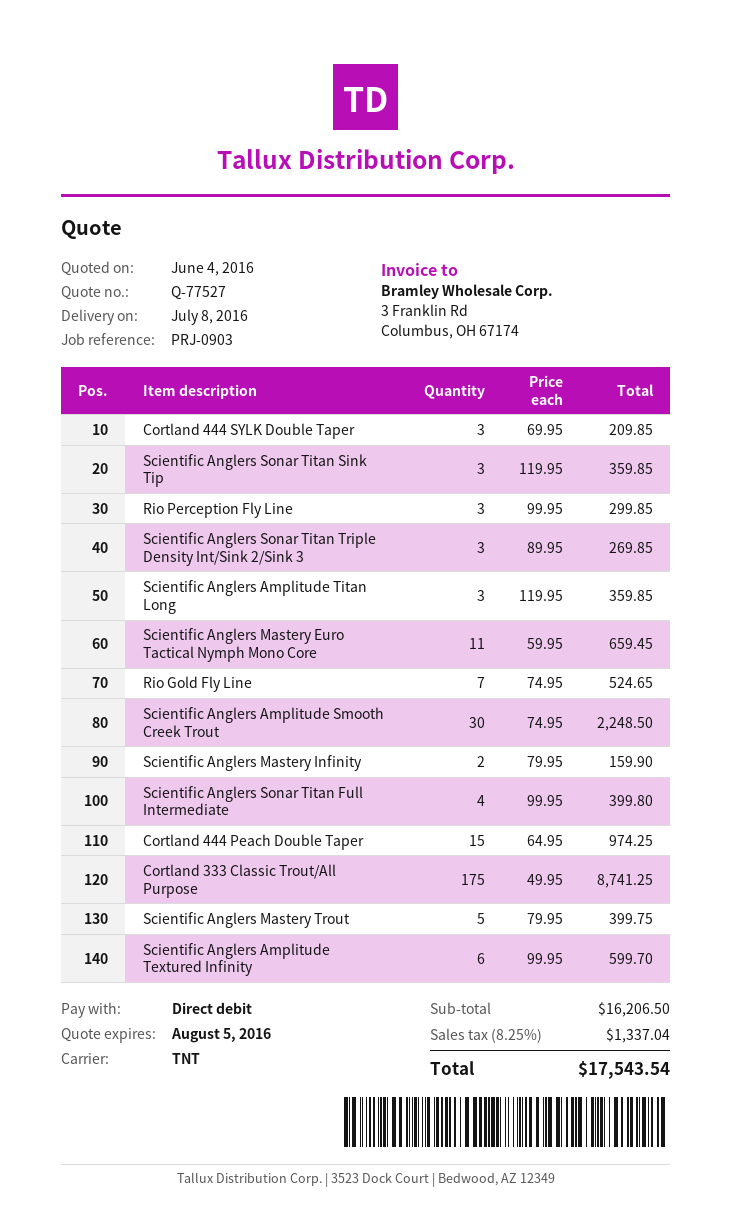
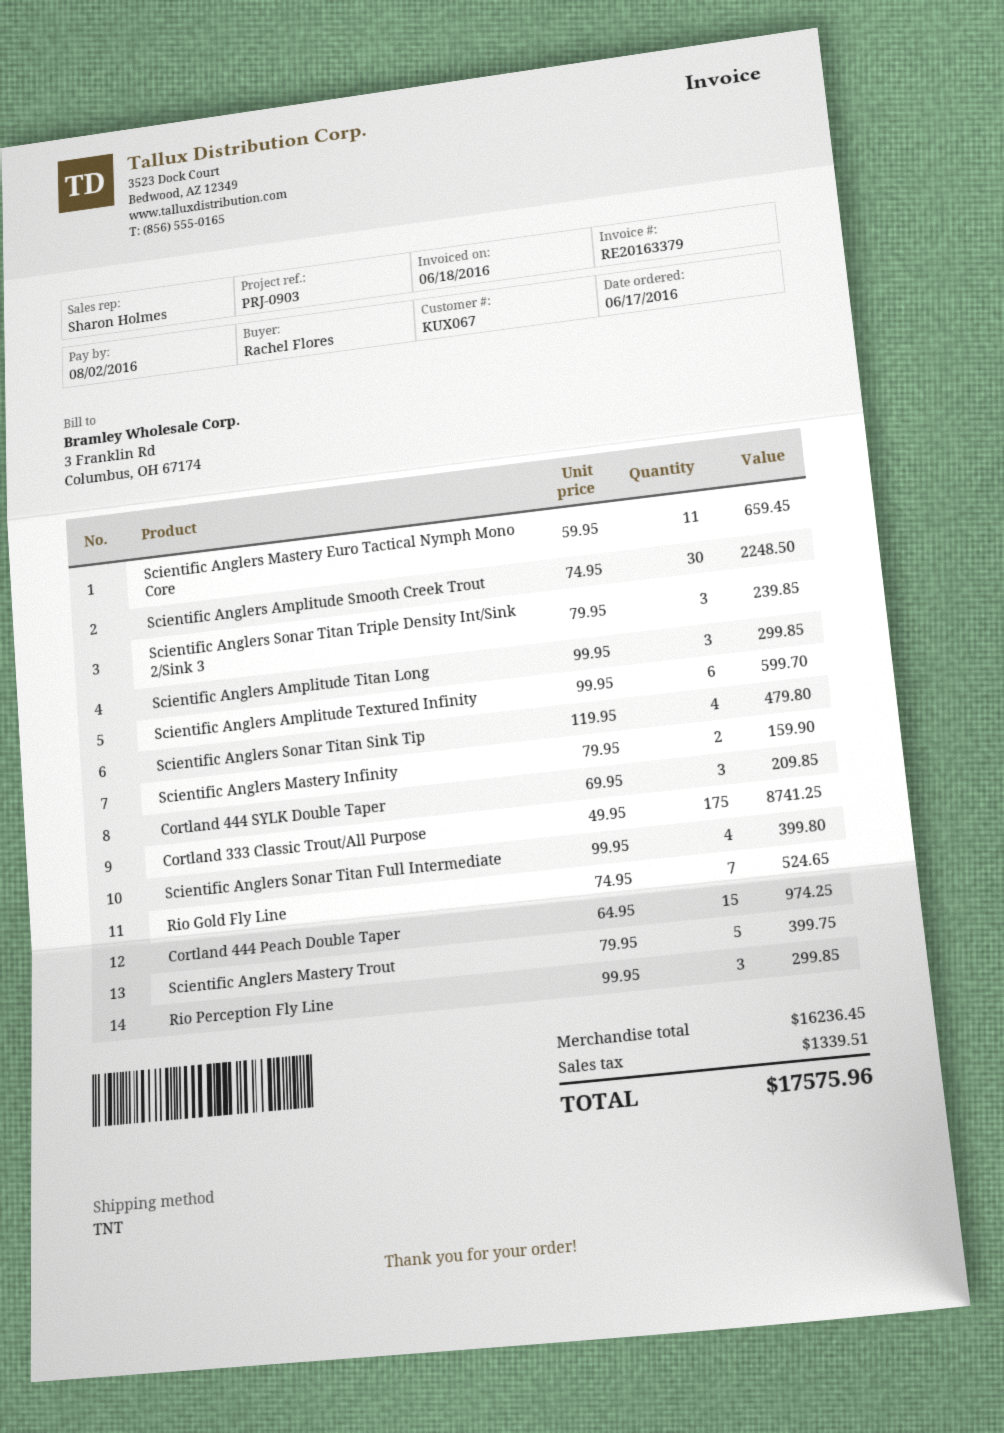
Scientific Anglers Sonar Titan Sink Tip: 3 x 119.95 = 359.85 -> 4 x 119.95 = 479.80
Scientific Anglers Sonar Titan Triple Density Int/Sink 2/Sink 3: 3 x 89.95 = 269.85 -> 3 x 79.95 = 239.85
Scientific Anglers Amplitude Titan Long: 3 x 119.95 = 359.85 -> 3 x 99.95 = 299.85
subtotal: 16206.50 -> 16236.45
tax: 1337.04 -> 1339.51
total: 17543.54 -> 17575.96

